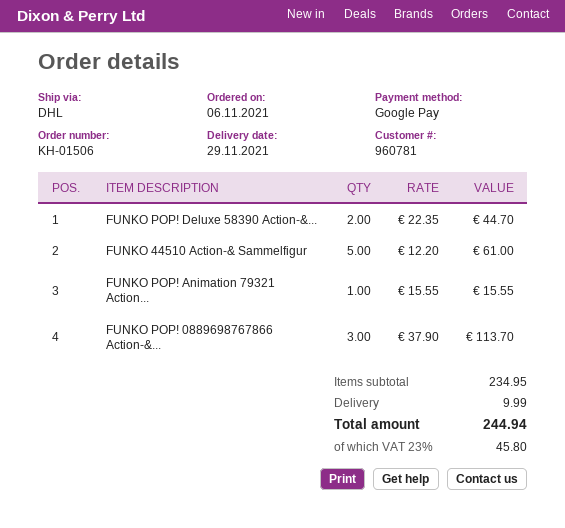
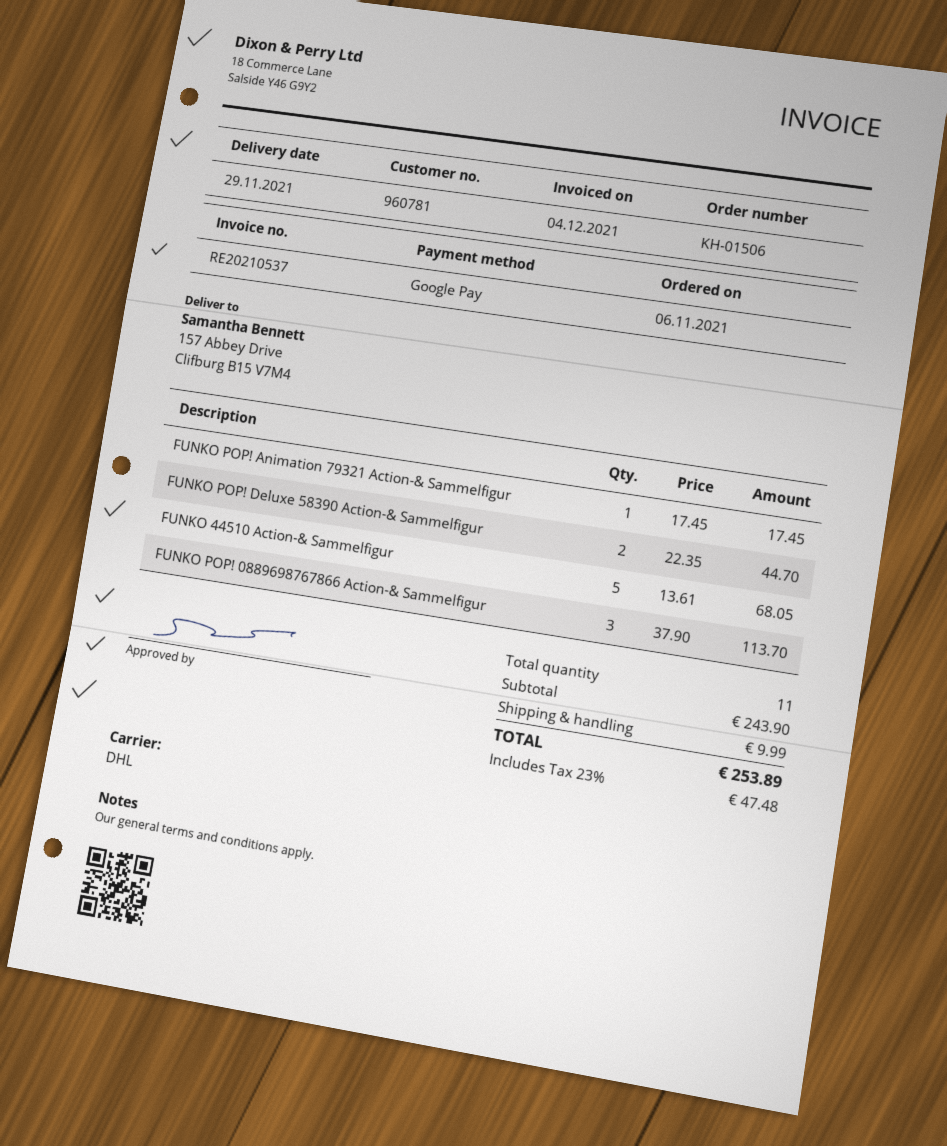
FUNKO 44510 Action-& Sammelfigur: 5 x 12.20 = 61.00 -> 5 x 13.61 = 68.05
FUNKO POP! Animation 79321 Action...: 1 x 15.55 = 15.55 -> 1 x 17.45 = 17.45
subtotal: 234.95 -> 243.90
tax: 23% = 45.80 -> 23% = 47.48
total: 244.94 -> 253.89

